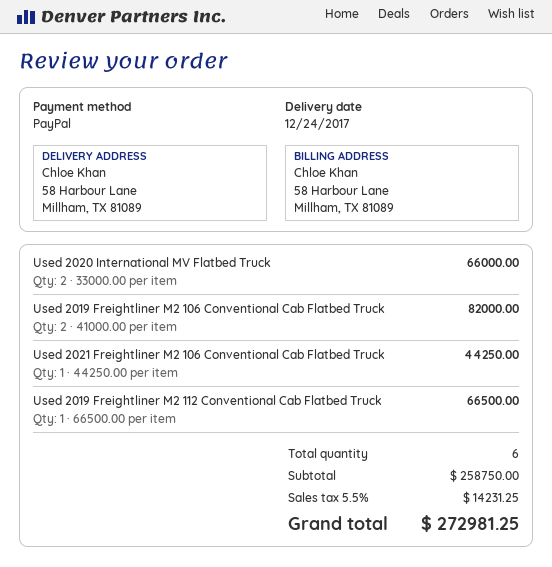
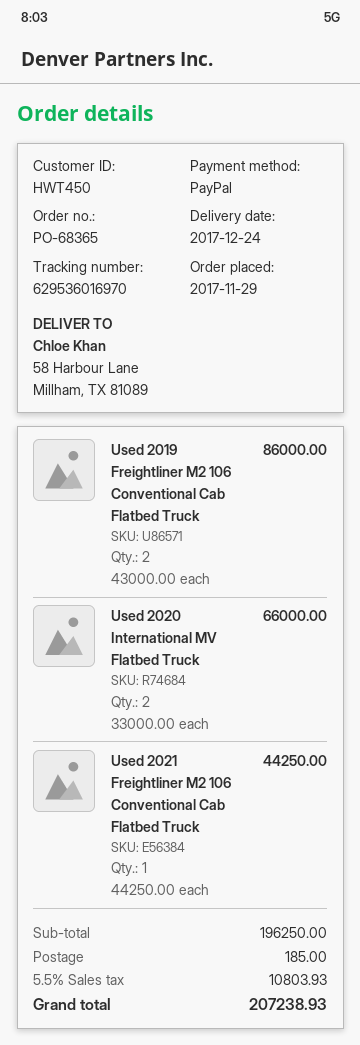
Used 2019 Freightliner M2 106 Conventional Cab Flatbed Truck: 2 x 41000.00 = 82000.00 -> 2 x 43000.00 = 86000.00
Used 2019 Freightliner M2 112 Conventional Cab Flatbed Truck: 1 x 66500.00 = 66500.00 -> none
subtotal: 258750.00 -> 196250.00
shipping: none -> 185.00
tax: 5.5% = 14231.25 -> 5.5% = 10803.93
total: 272981.25 -> 207238.93

